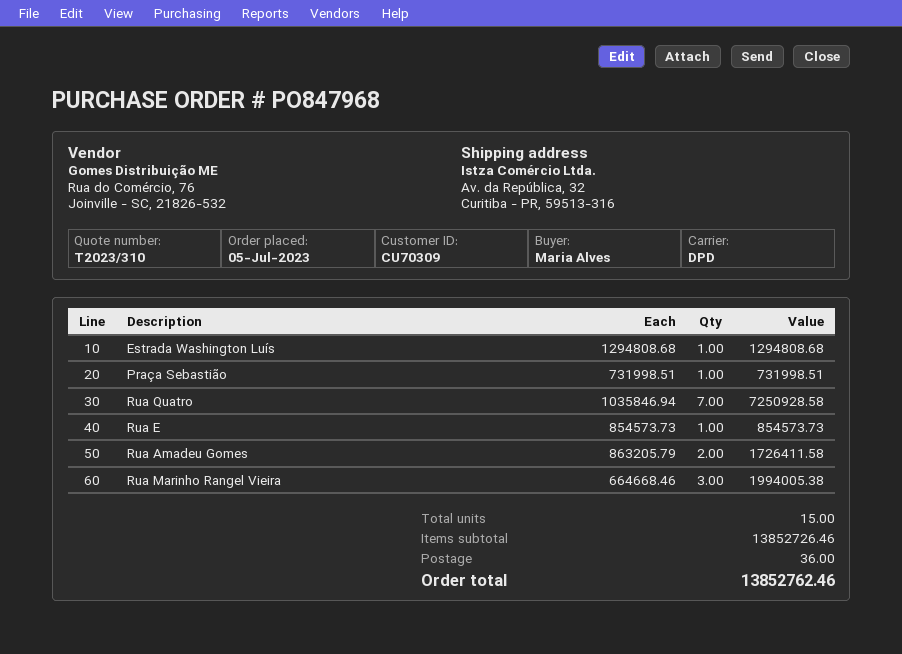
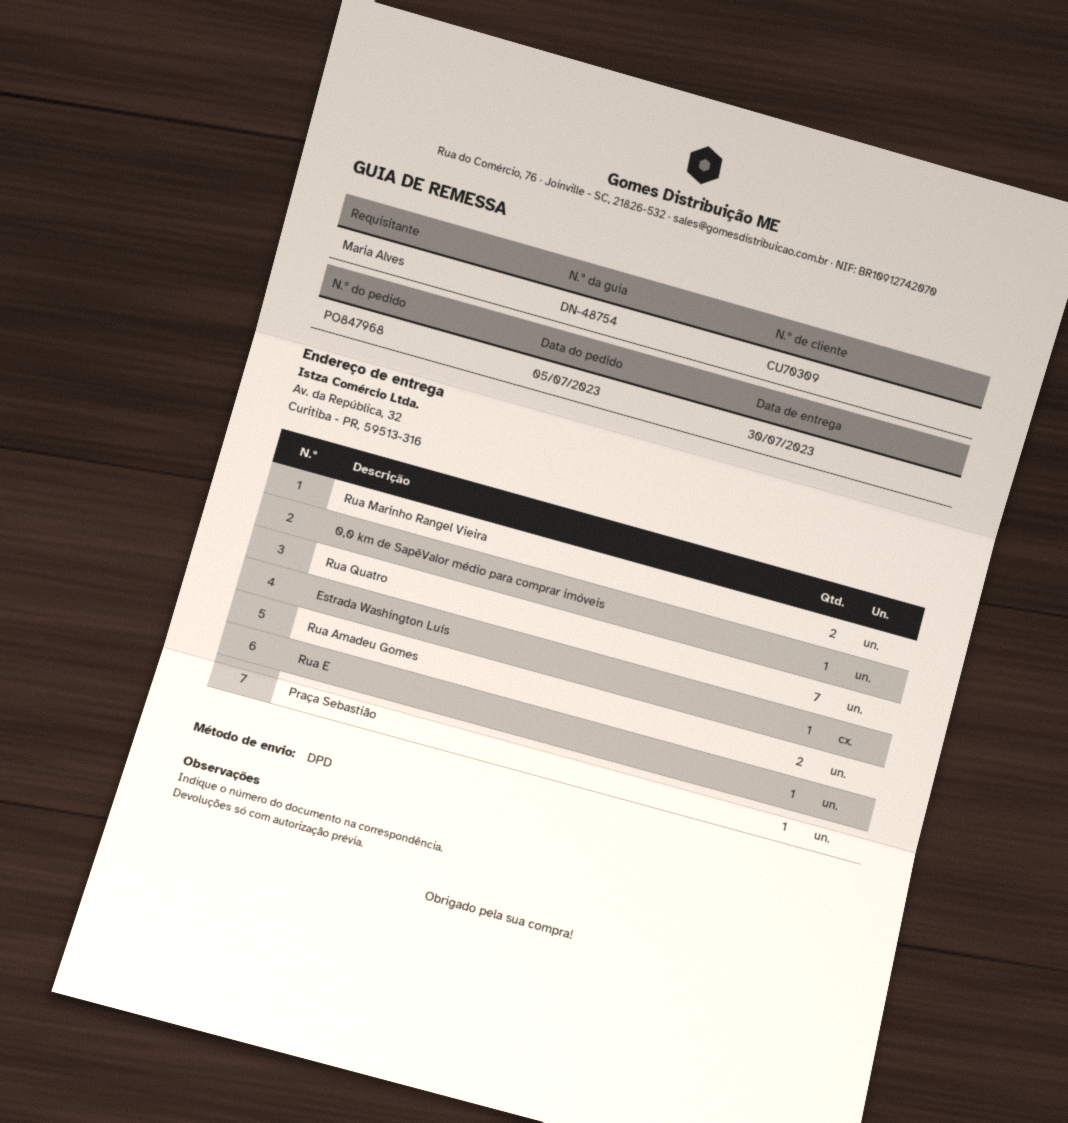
Rua Marinho Rangel Vieira: 3 -> 2
0,0 km de SapêValor médio para comprar imóveis: none -> 1

